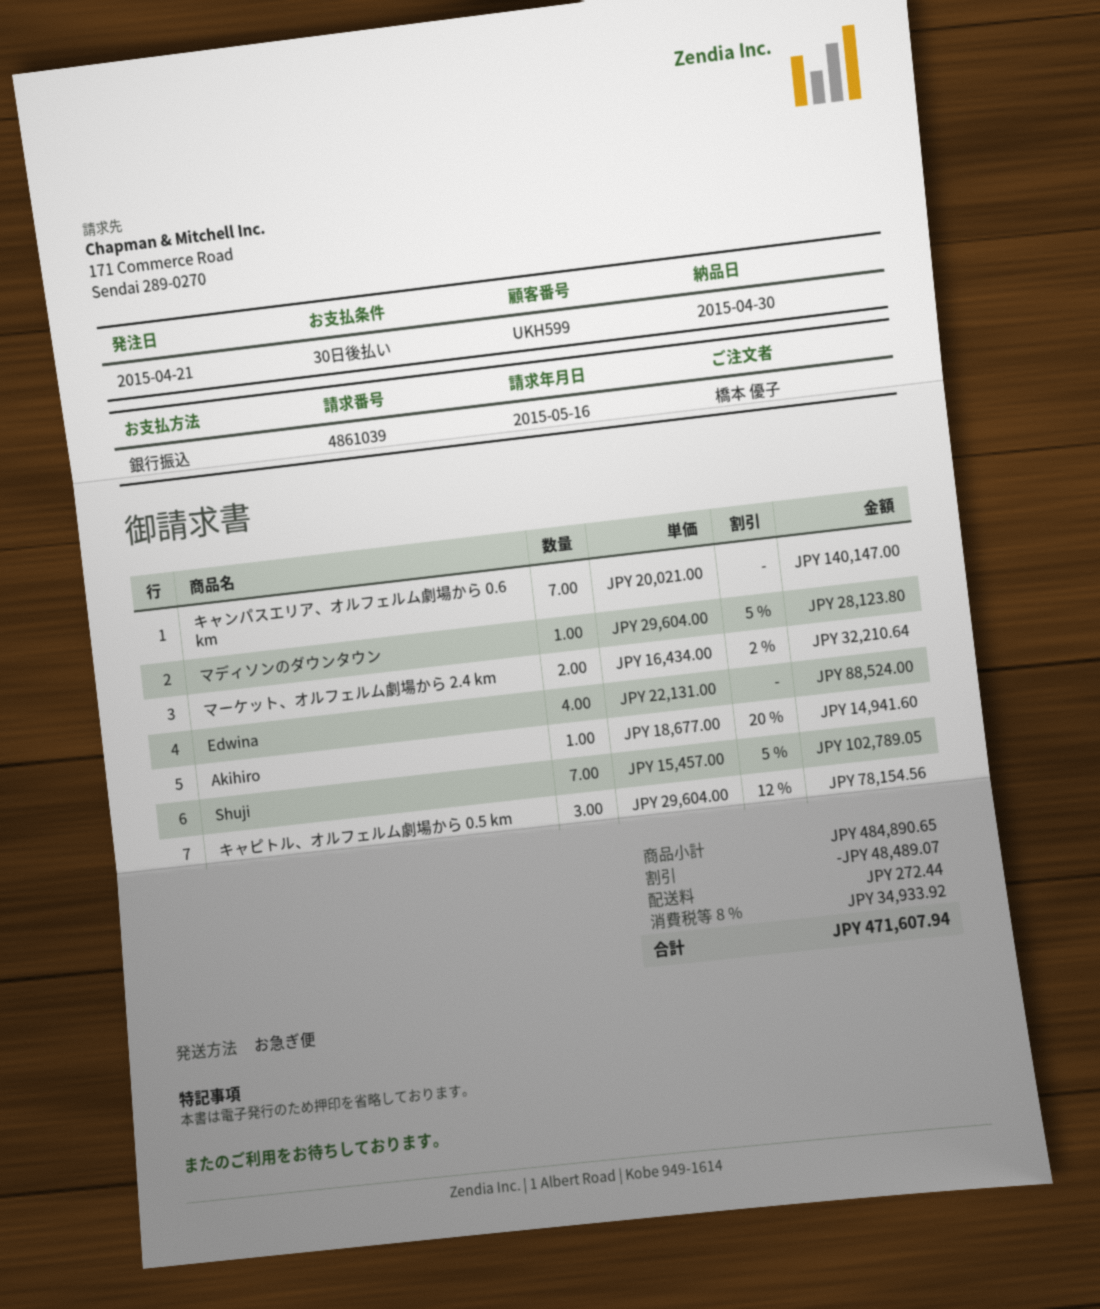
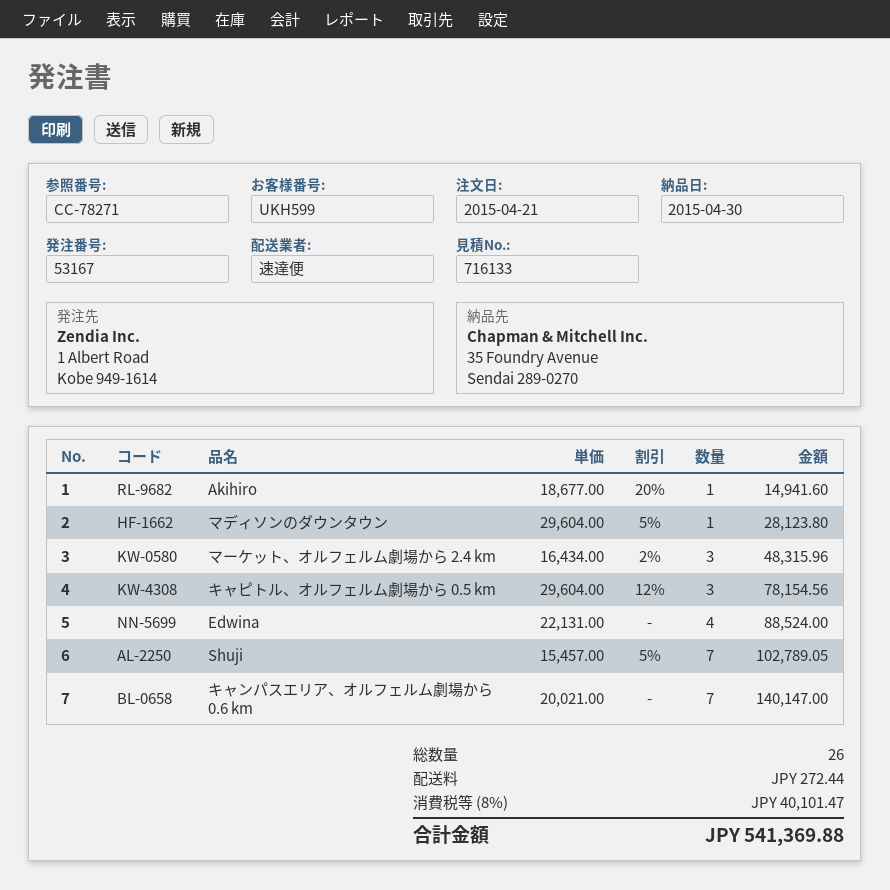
マーケット、オルフェルム劇場から 2.4 km: 2 x 16434.00 - 2% = 32210.64 -> 3 x 16434.00 - 2% = 48315.96
discount: 48489.07 -> none
tax: 8% = 34933.92 -> 8% = 40101.47
total: 471607.94 -> 541369.88

